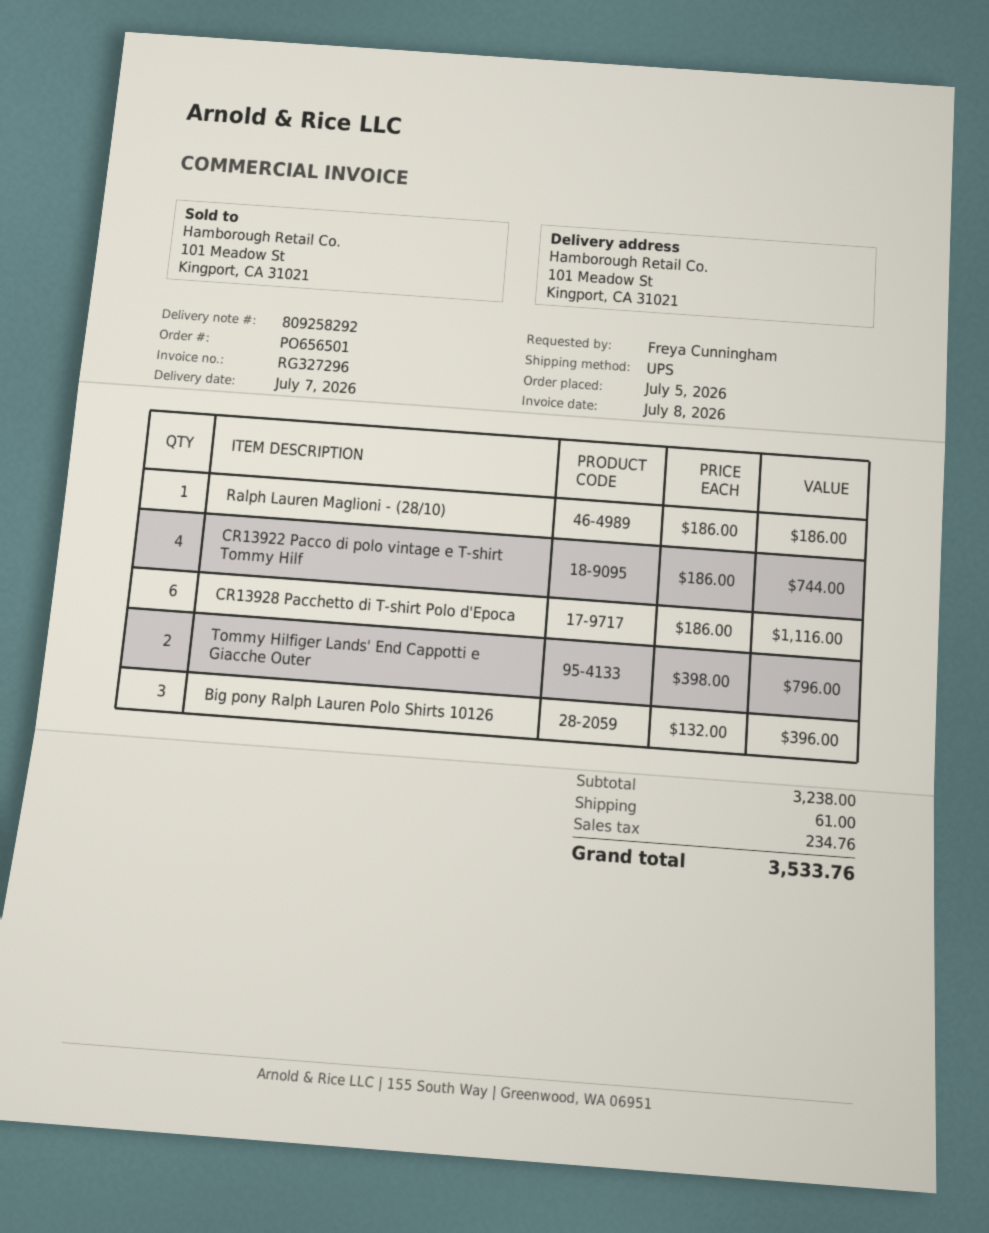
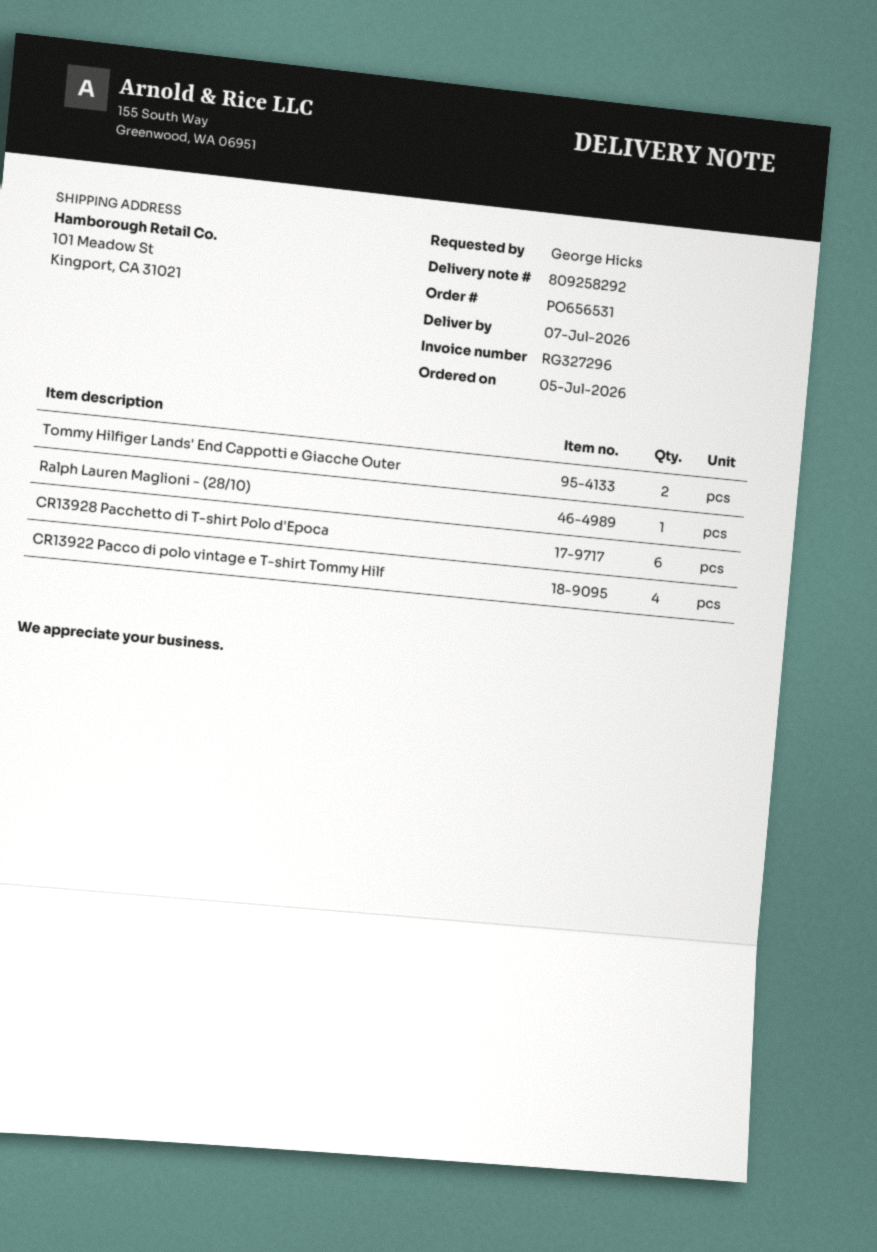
order number: PO656501 -> PO656531
ordered by: Freya Cunningham -> George Hicks
Big pony Ralph Lauren Polo Shirts 10126: 3 -> none

